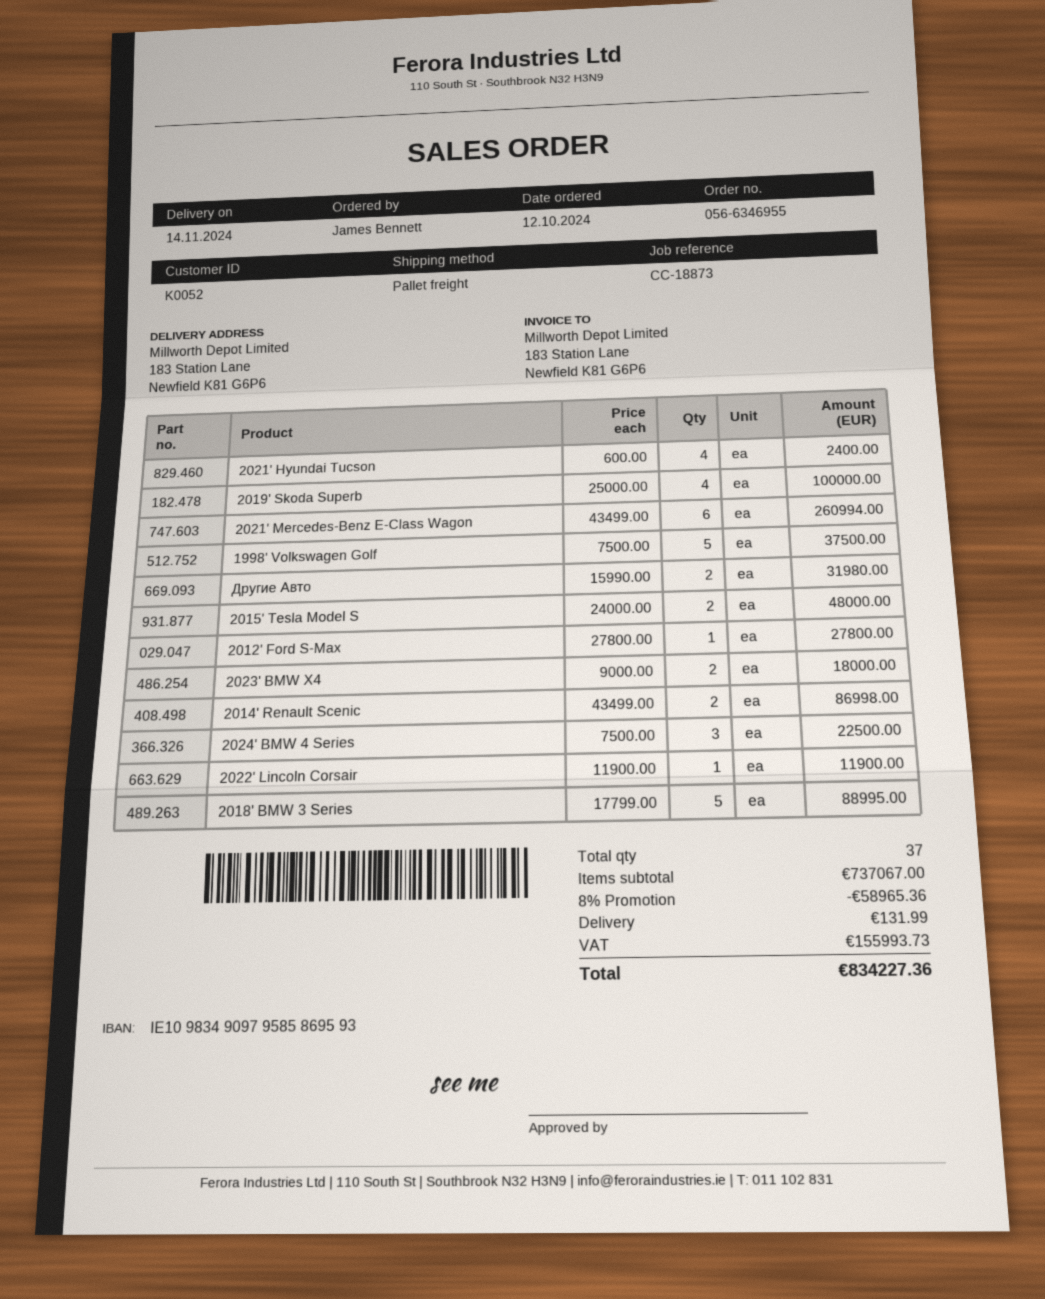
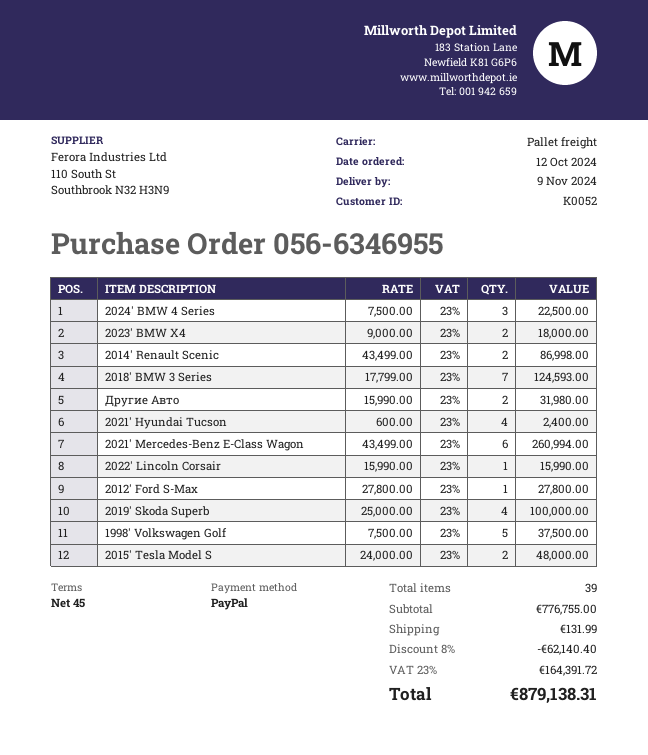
delivery date: 2024-11-14 -> 2024-11-09
2022' Lincoln Corsair: 1 x 11900.00 = 11900.00 -> 1 x 15990.00 = 15990.00
2018' BMW 3 Series: 5 x 17799.00 = 88995.00 -> 7 x 17799.00 = 124593.00
total quantity: 37 -> 39
subtotal: 737067.00 -> 776755.00
discount: 8% = 58965.36 -> 8% = 62140.40
tax: 155993.73 -> 164391.72
total: 834227.36 -> 879138.31

